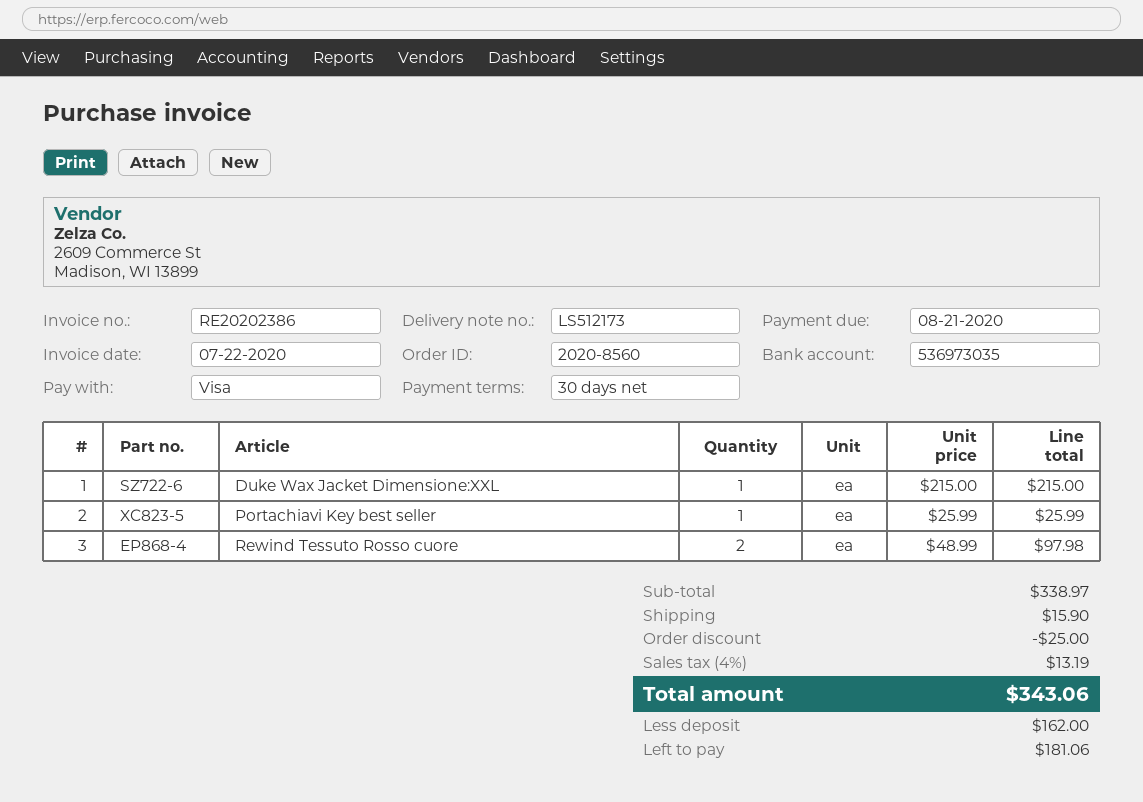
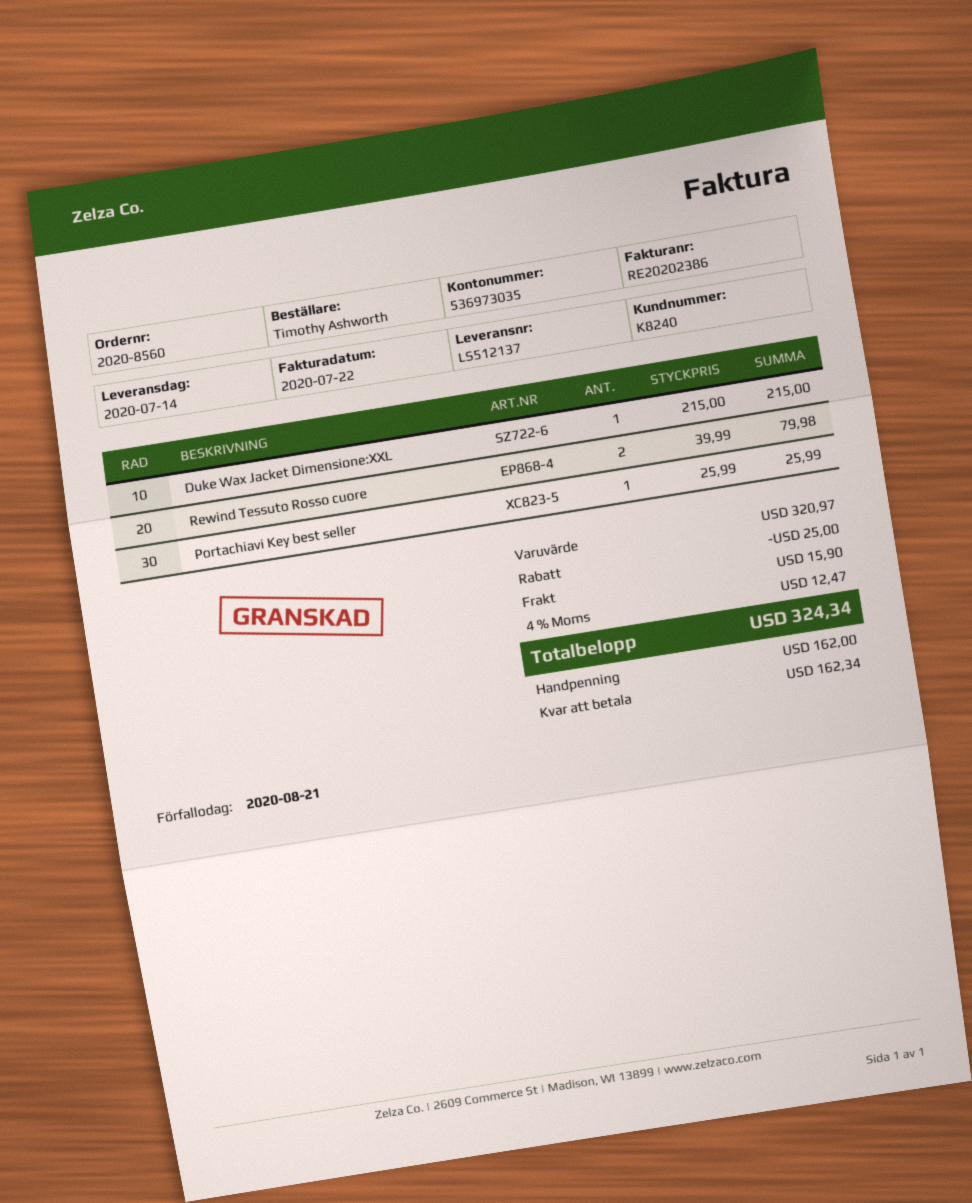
delivery note number: LS512173 -> LS512137
Rewind Tessuto Rosso cuore: 2 x 48.99 = 97.98 -> 2 x 39.99 = 79.98
subtotal: 338.97 -> 320.97
tax: 4% = 13.19 -> 4% = 12.47
total: 343.06 -> 324.34
balance: 181.06 -> 162.34

